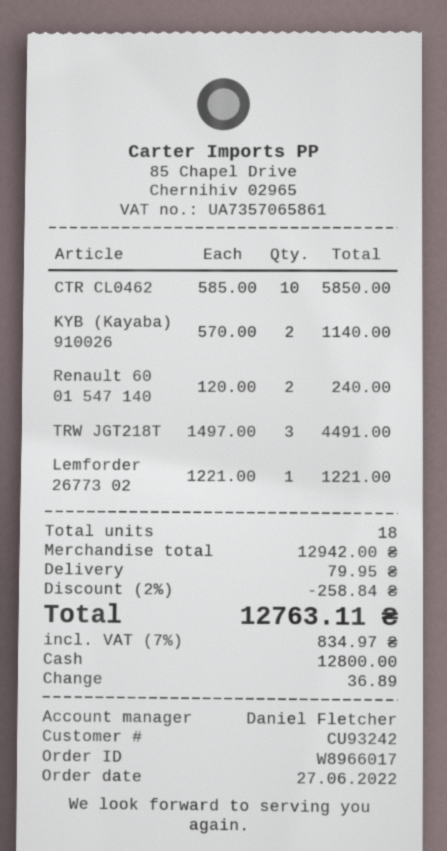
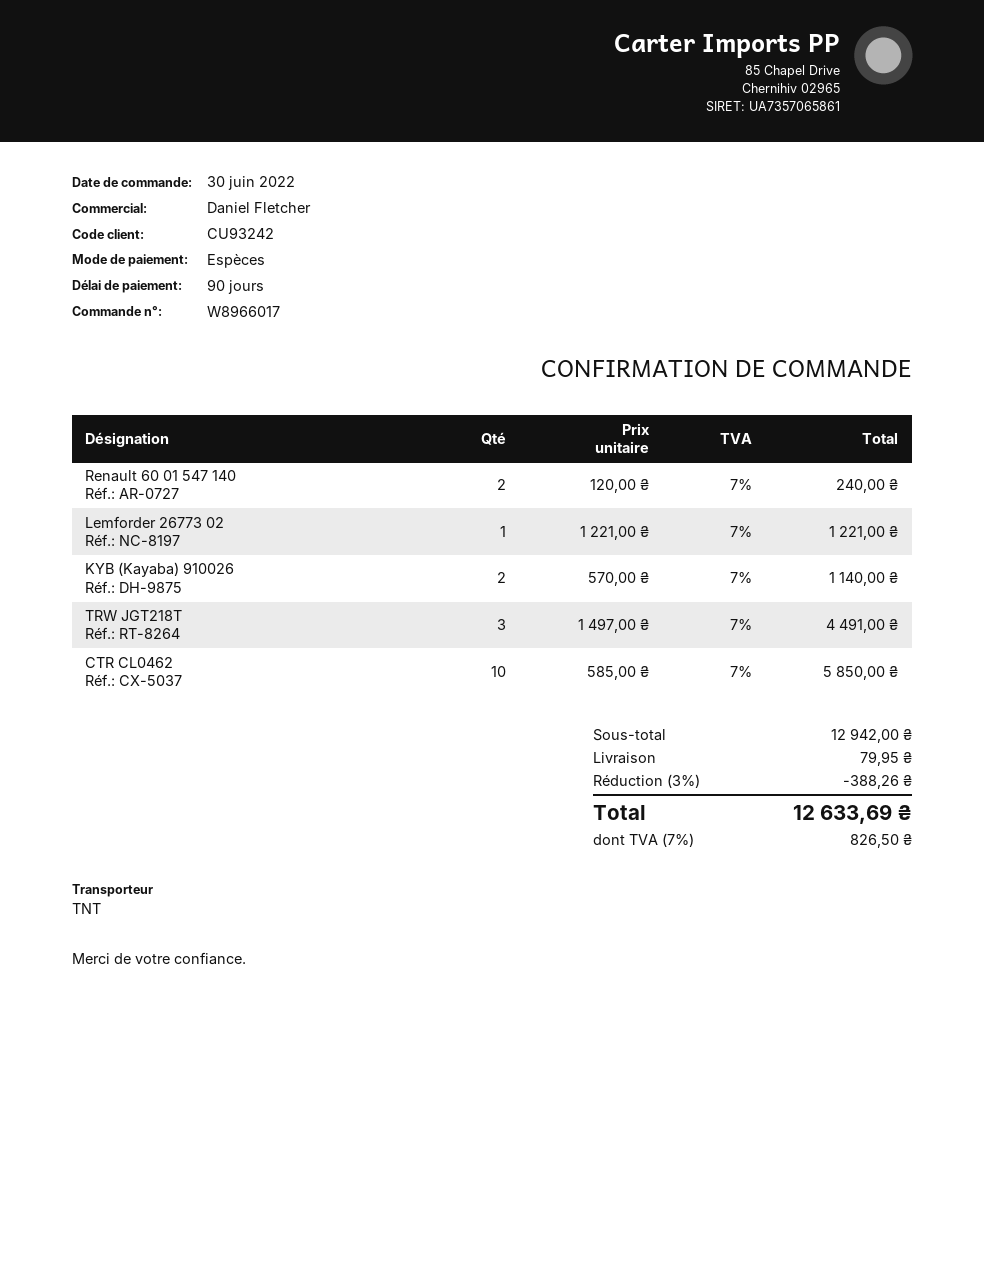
order date: 2022-06-27 -> 2022-06-30
discount: 2% = 258.84 -> 3% = 388.26
tax: 7% = 834.97 -> 7% = 826.50
total: 12763.11 -> 12633.69

